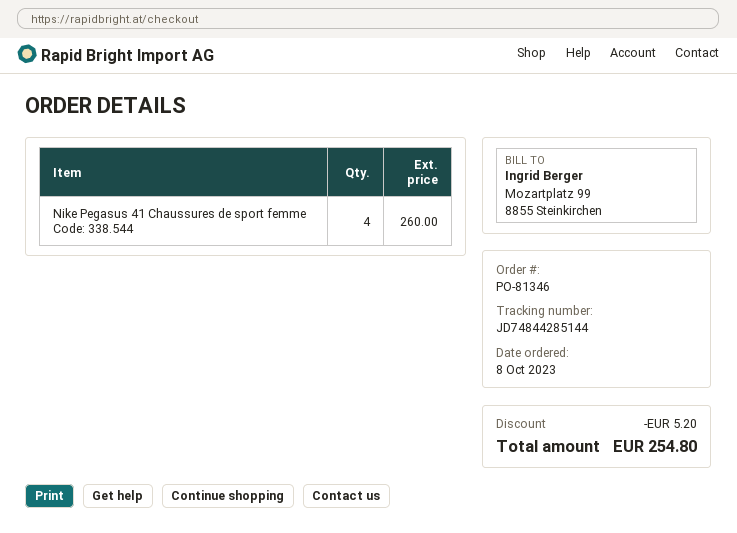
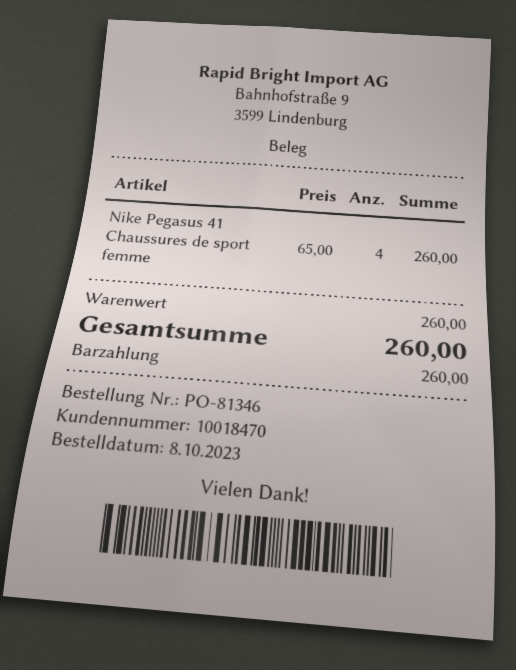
discount: 5.20 -> none
total: 254.80 -> 260.00

